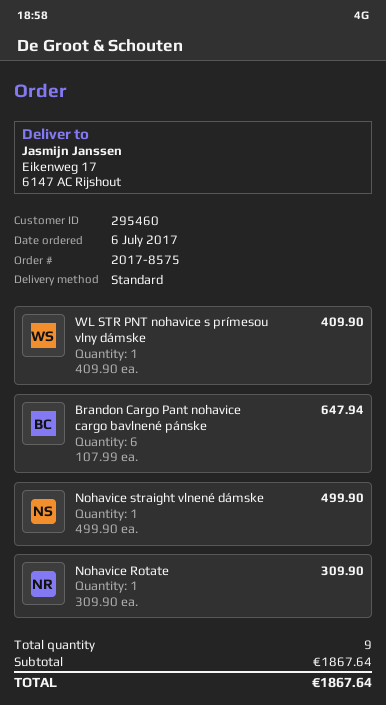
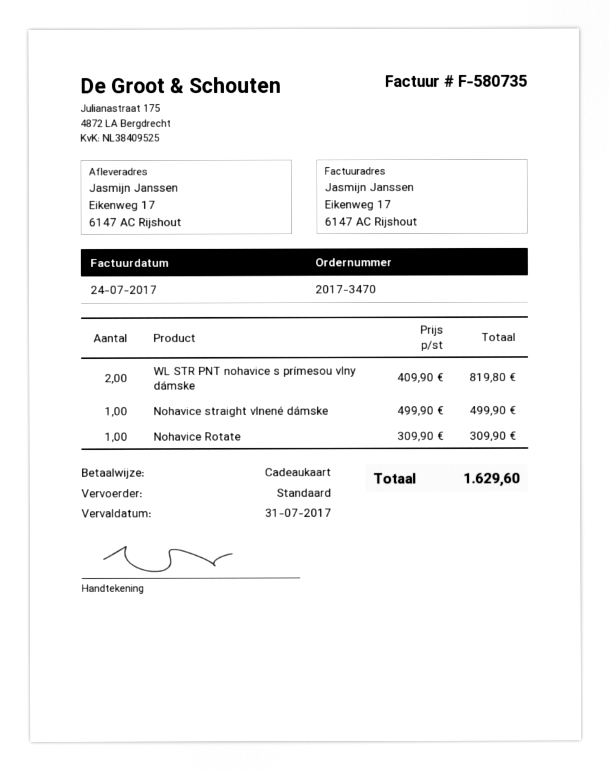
order number: 2017-8575 -> 2017-3470
WL STR PNT nohavice s prímesou vlny dámske: 1 x 409.90 = 409.90 -> 2 x 409.90 = 819.80
Brandon Cargo Pant nohavice cargo bavlnené pánske: 6 x 107.99 = 647.94 -> none
total: 1867.64 -> 1629.60

